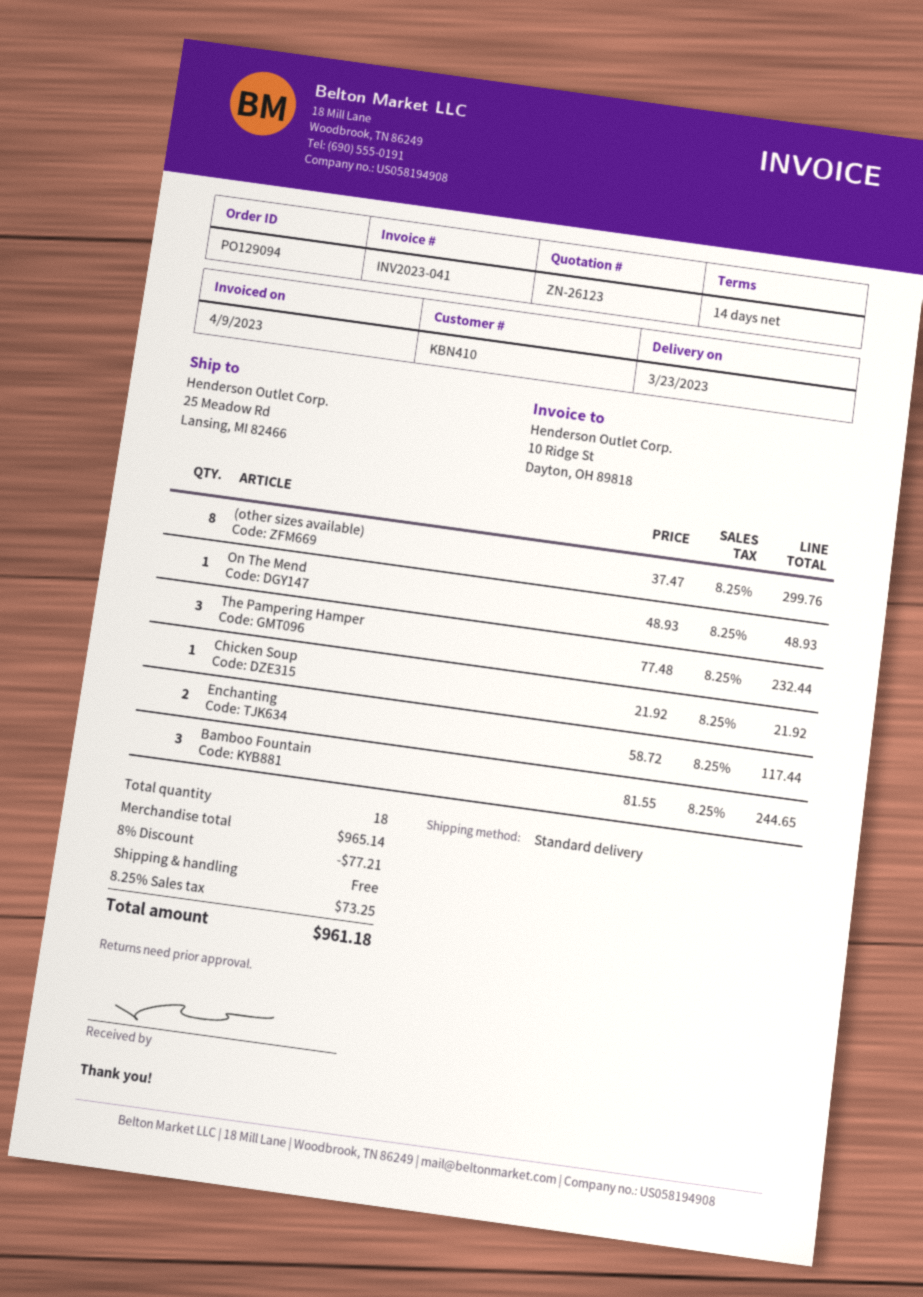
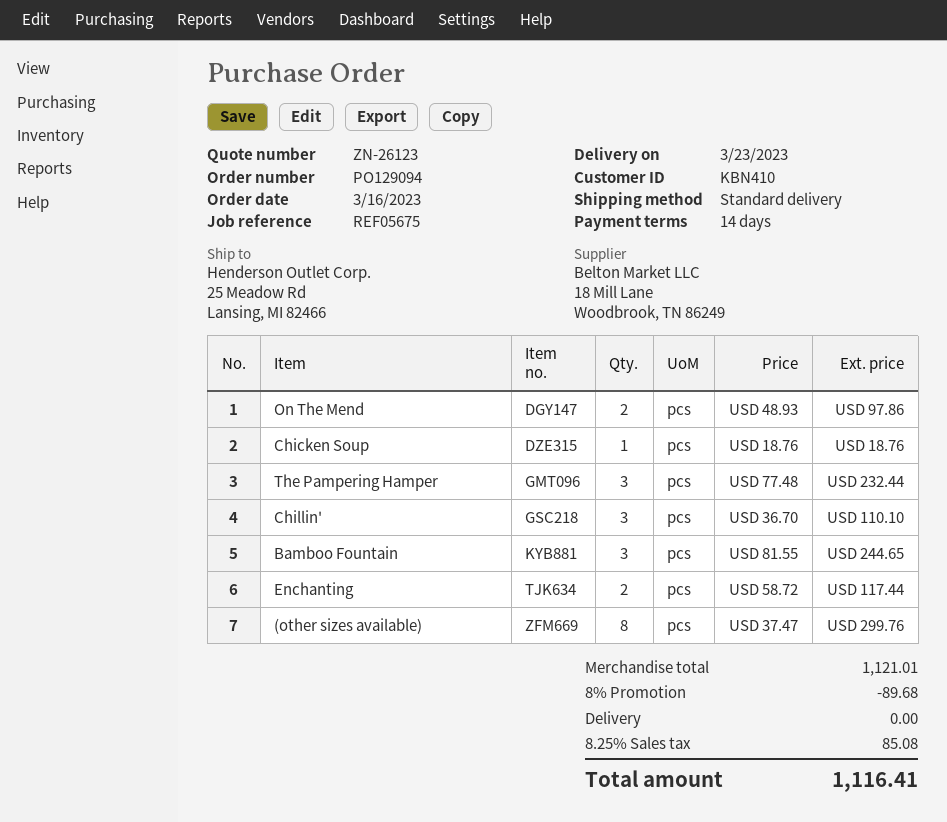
On The Mend: 1 x 48.93 = 48.93 -> 2 x 48.93 = 97.86
Chicken Soup: 1 x 21.92 = 21.92 -> 1 x 18.76 = 18.76
Chillin': none -> 3 x 36.70 = 110.10
subtotal: 965.14 -> 1121.01
discount: 8% = 77.21 -> 8% = 89.68
tax: 8.25% = 73.25 -> 8.25% = 85.08
total: 961.18 -> 1116.41

